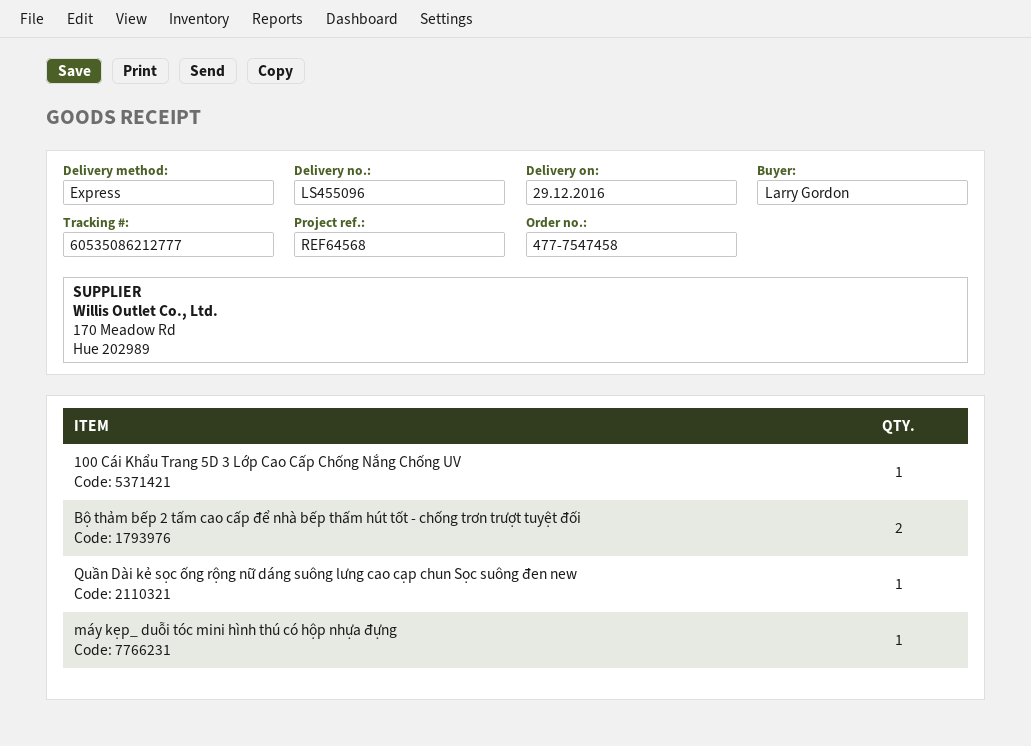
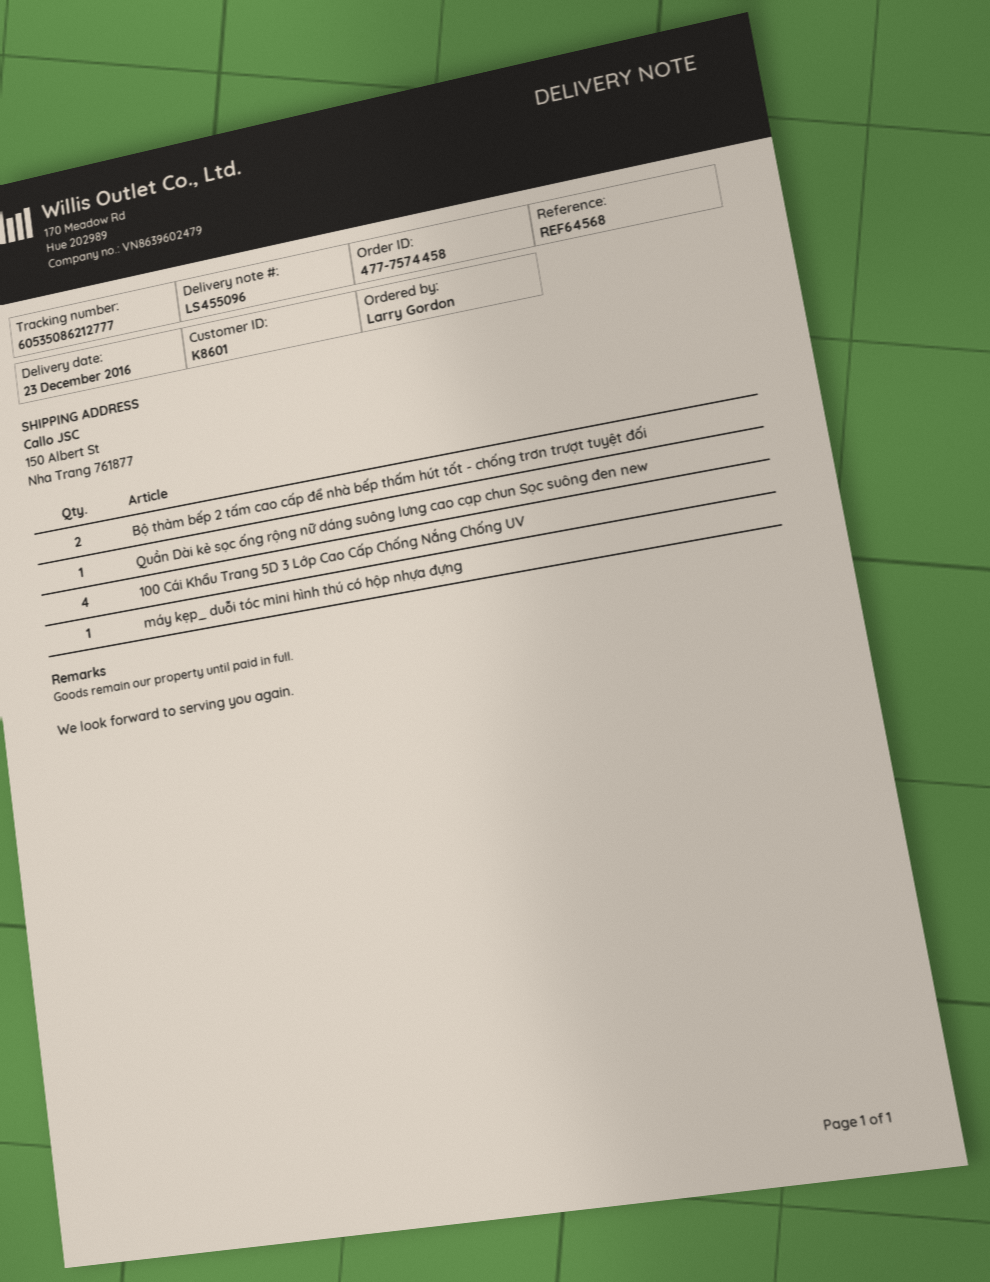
order number: 477-7547458 -> 477-7574458
delivery date: 2016-12-29 -> 2016-12-23
100 Cái Khẩu Trang 5D 3 Lớp Cao Cấp Chống Nắng Chống UV: 1 -> 4

